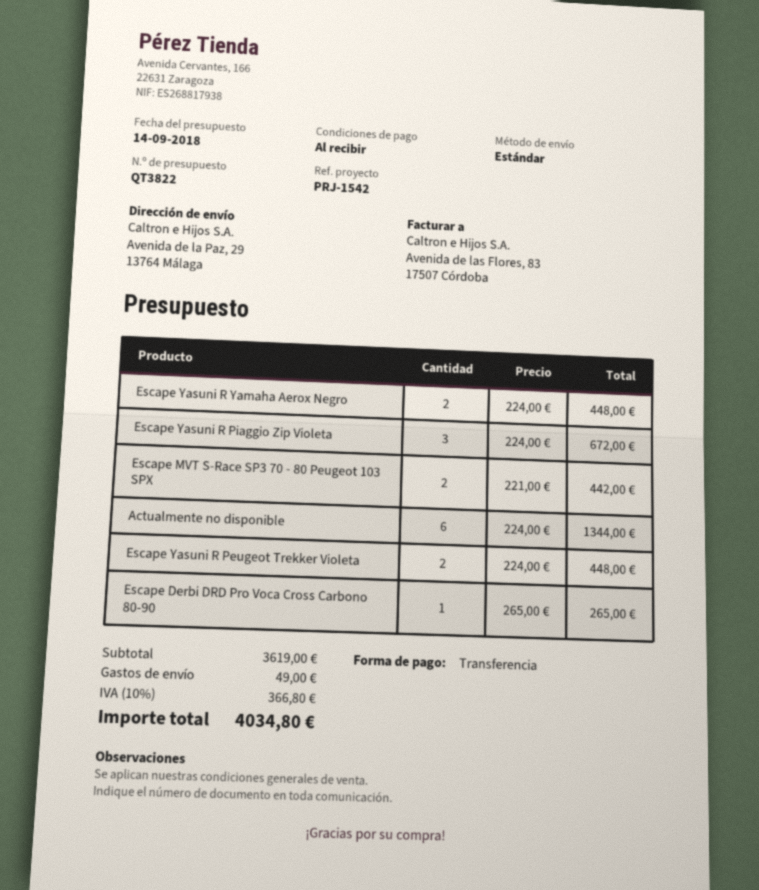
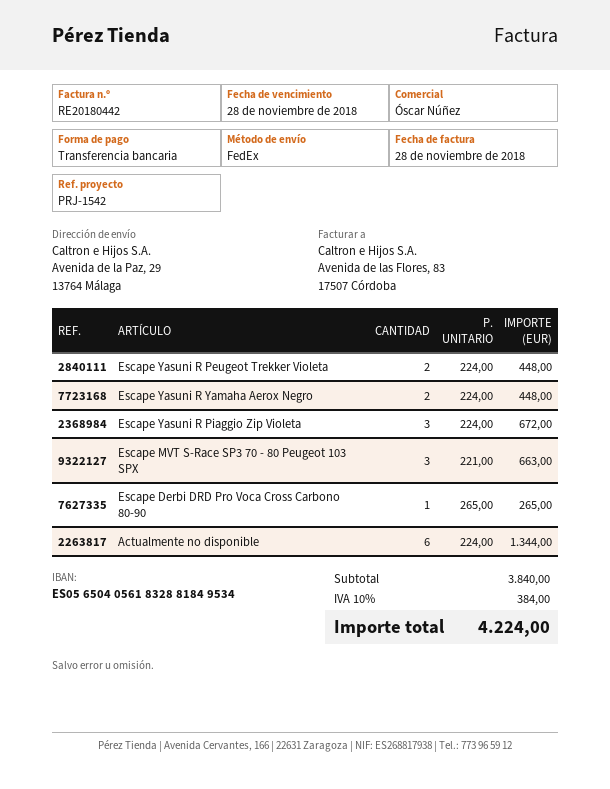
shipping method: standard -> FedEx
Escape MVT S-Race SP3 70 - 80 Peugeot 103 SPX: 2 x 221.00 = 442.00 -> 3 x 221.00 = 663.00
subtotal: 3619.00 -> 3840.00
shipping: 49.00 -> none
tax: 10% = 366.80 -> 10% = 384.00
total: 4034.80 -> 4224.00

